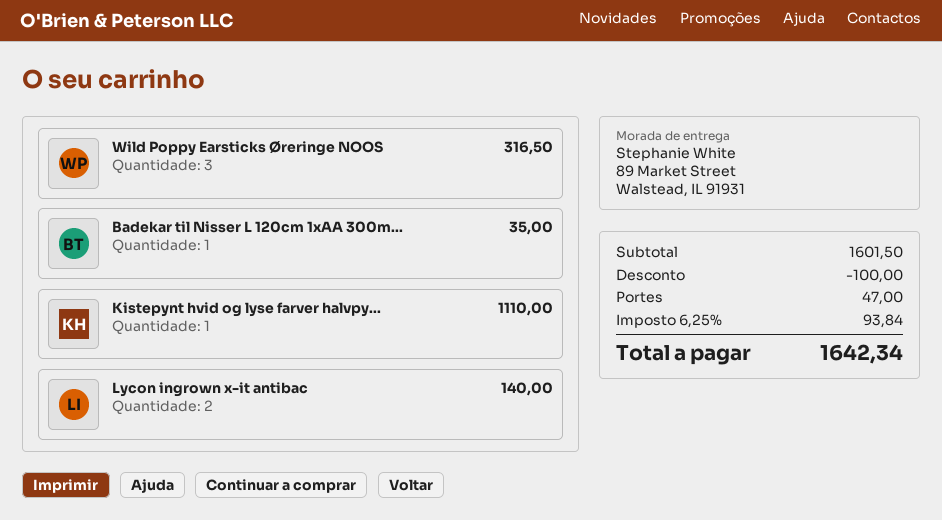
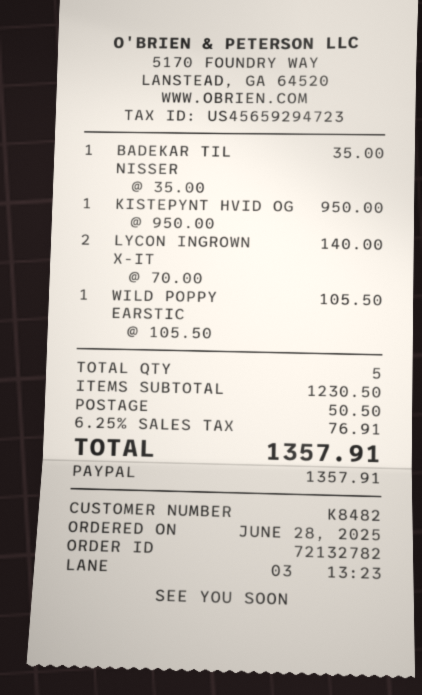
Wild Poppy Earsticks Øreringe NOOS: 3 for 316.50 -> 1 for 105.50
Kistepynt hvid og lyse farver halvpy...: 1 for 1110.00 -> 1 for 950.00
subtotal: 1601.50 -> 1230.50
discount: 100.00 -> none
shipping: 47.00 -> 50.50
tax: 6.25% = 93.84 -> 6.25% = 76.91
total: 1642.34 -> 1357.91

